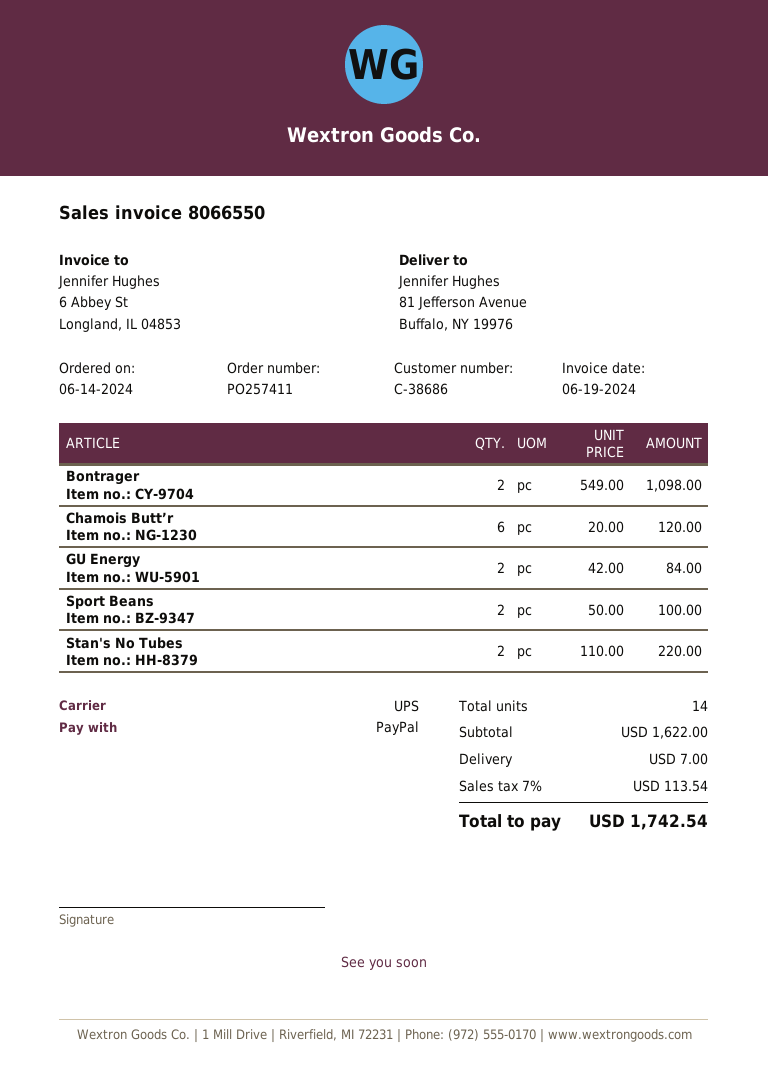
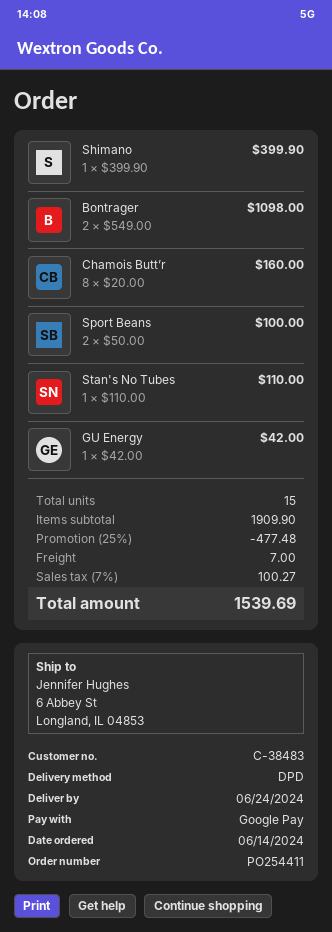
order number: PO257411 -> PO254411
customer number: C-38686 -> C-38483
payment method: PayPal -> Google Pay
shipping method: UPS -> DPD
ship to: 81 Jefferson Avenue, Buffalo, NY 19976 -> 6 Abbey St, Longland, IL 04853
Chamois Butt’r: 6 x 20.00 = 120.00 -> 8 x 20.00 = 160.00
GU Energy: 2 x 42.00 = 84.00 -> 1 x 42.00 = 42.00
Stan's No Tubes: 2 x 110.00 = 220.00 -> 1 x 110.00 = 110.00
Shimano: none -> 1 x 399.90 = 399.90
total quantity: 14 -> 15
subtotal: 1622.00 -> 1909.90
discount: none -> 25% = 477.48
tax: 7% = 113.54 -> 7% = 100.27
total: 1742.54 -> 1539.69

